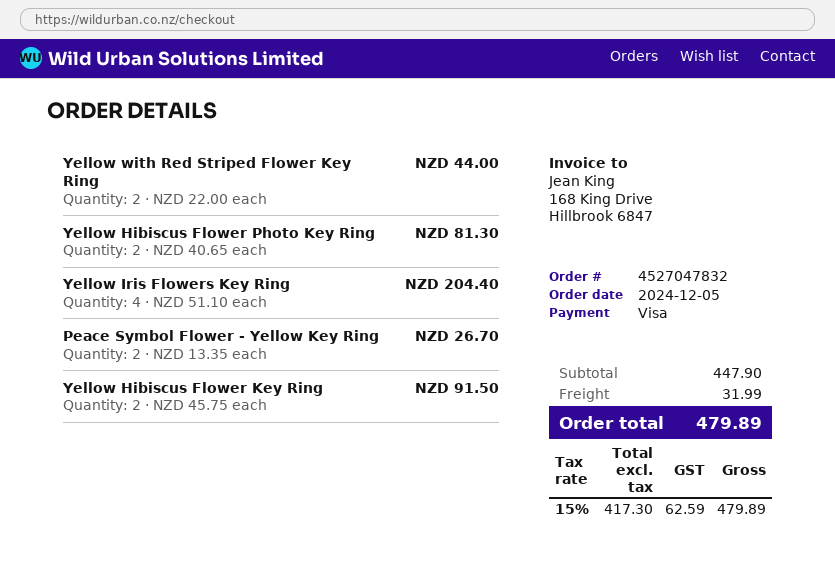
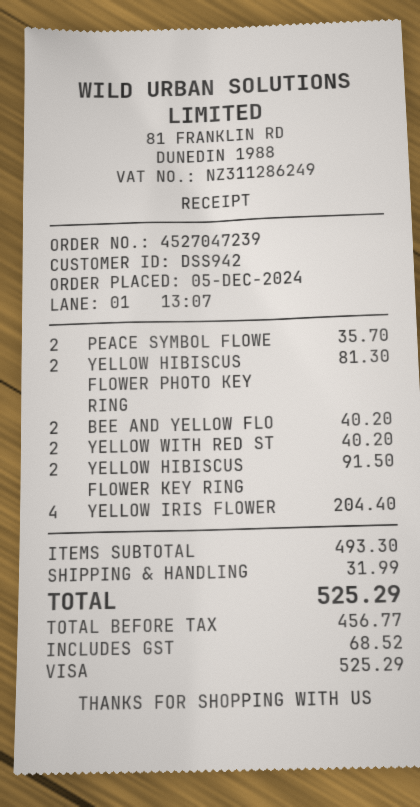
order number: 4527047832 -> 4527047239
Yellow with Red Striped Flower Key Ring: 2 for 44.00 -> 2 for 40.20
Peace Symbol Flower - Yellow Key Ring: 2 for 26.70 -> 2 for 35.70
BEE AND YELLOW FLO: none -> 2 for 40.20
subtotal: 447.90 -> 493.30
net: 417.30 -> 456.77
tax: 62.59 -> 68.52
total: 479.89 -> 525.29

